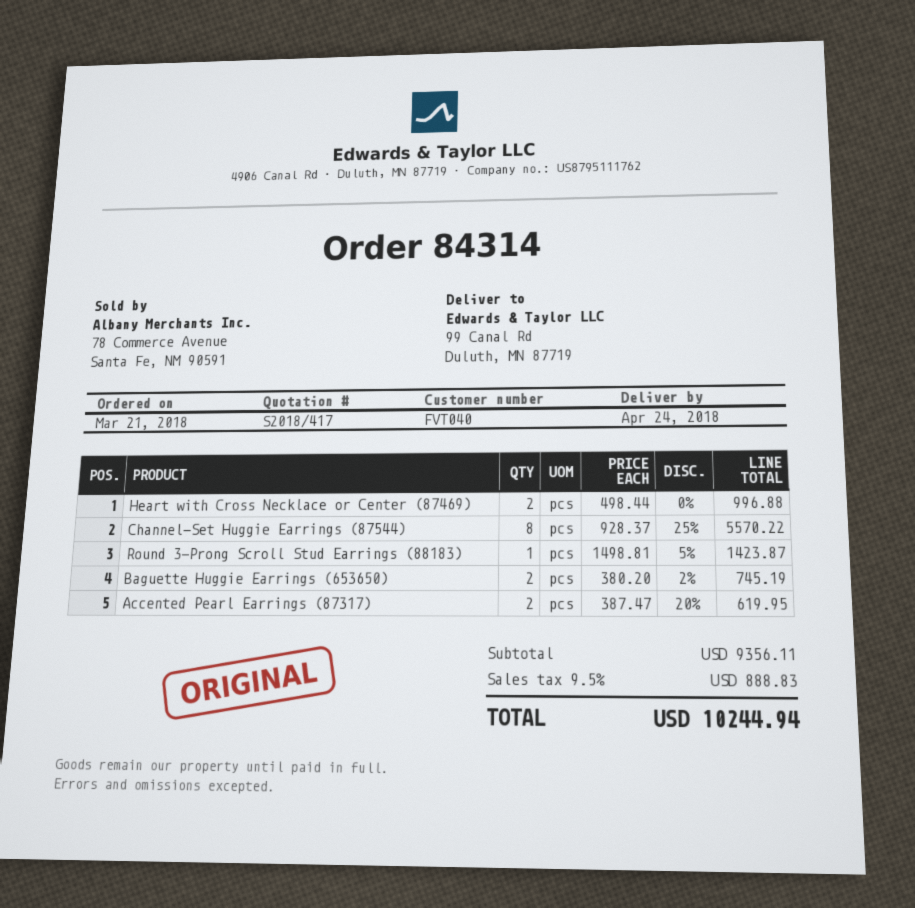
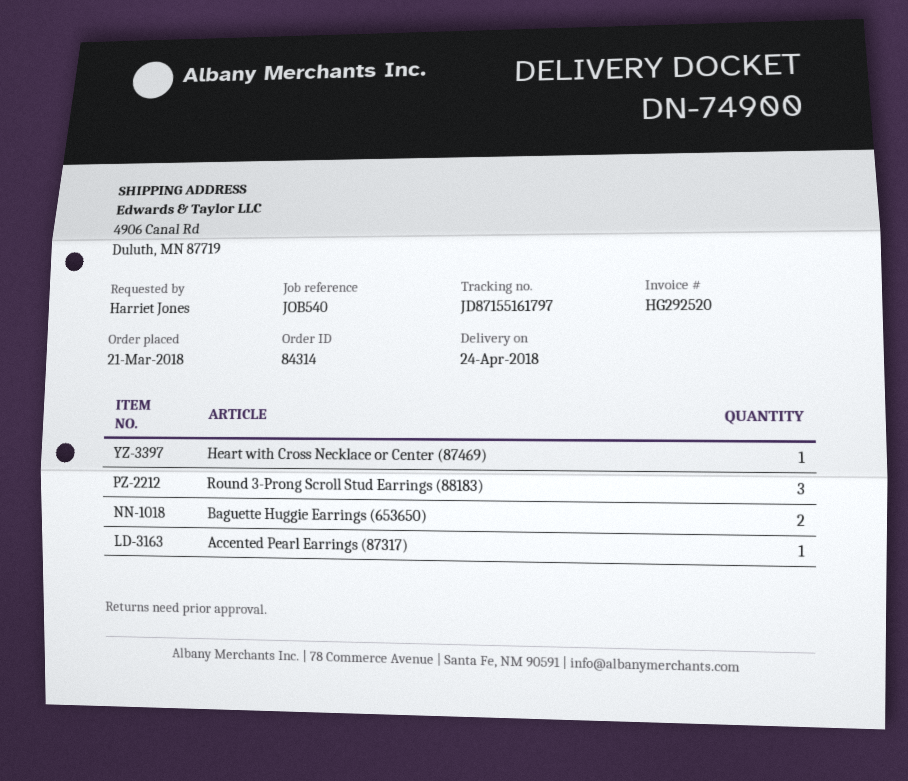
ship to: 99 Canal Rd, Duluth, MN 87719 -> 4906 Canal Rd, Duluth, MN 87719
Heart with Cross Necklace or Center (87469): 2 -> 1
Channel-Set Huggie Earrings (87544): 8 -> none
Round 3-Prong Scroll Stud Earrings (88183): 1 -> 3
Accented Pearl Earrings (87317): 2 -> 1

